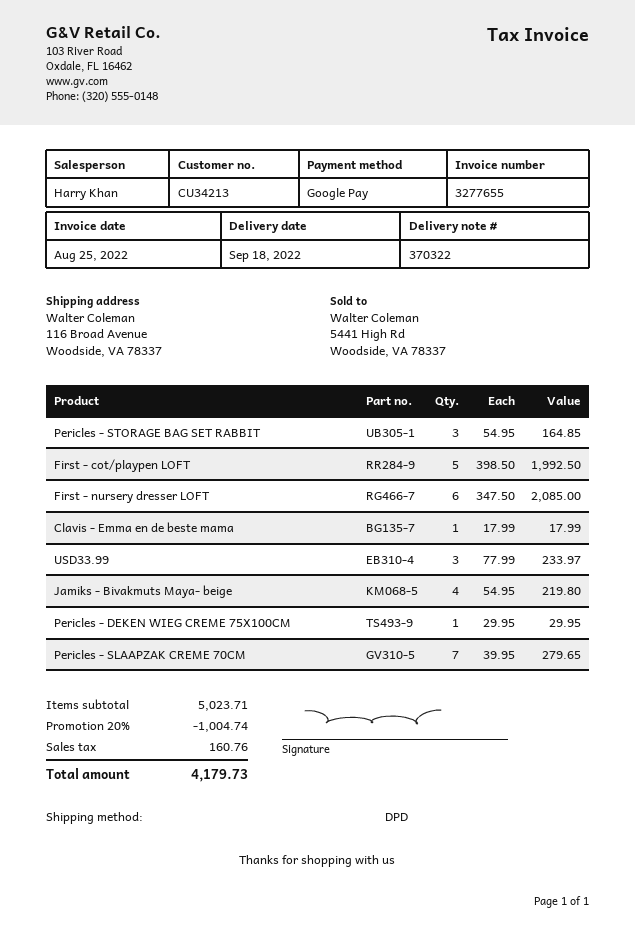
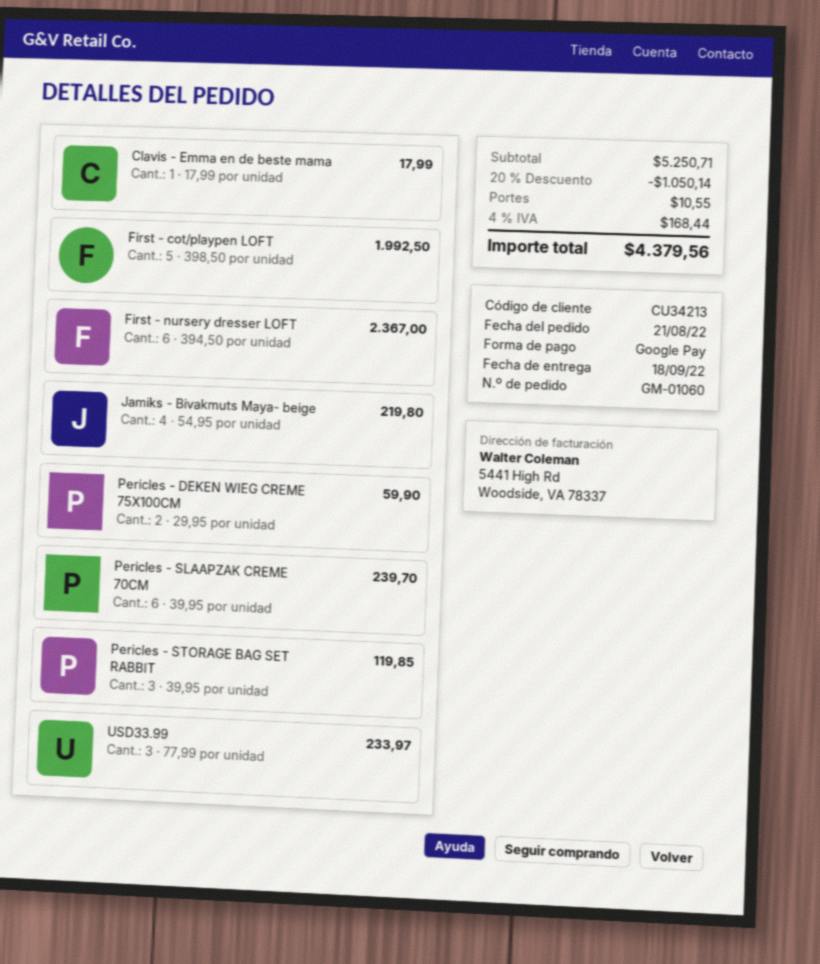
Pericles - STORAGE BAG SET RABBIT: 3 x 54.95 = 164.85 -> 3 x 39.95 = 119.85
First - nursery dresser LOFT: 6 x 347.50 = 2085.00 -> 6 x 394.50 = 2367.00
Pericles - DEKEN WIEG CREME 75X100CM: 1 x 29.95 = 29.95 -> 2 x 29.95 = 59.90
Pericles - SLAAPZAK CREME 70CM: 7 x 39.95 = 279.65 -> 6 x 39.95 = 239.70
subtotal: 5023.71 -> 5250.71
discount: 20% = 1004.74 -> 20% = 1050.14
shipping: none -> 10.55
tax: 160.76 -> 168.44
total: 4179.73 -> 4379.56

